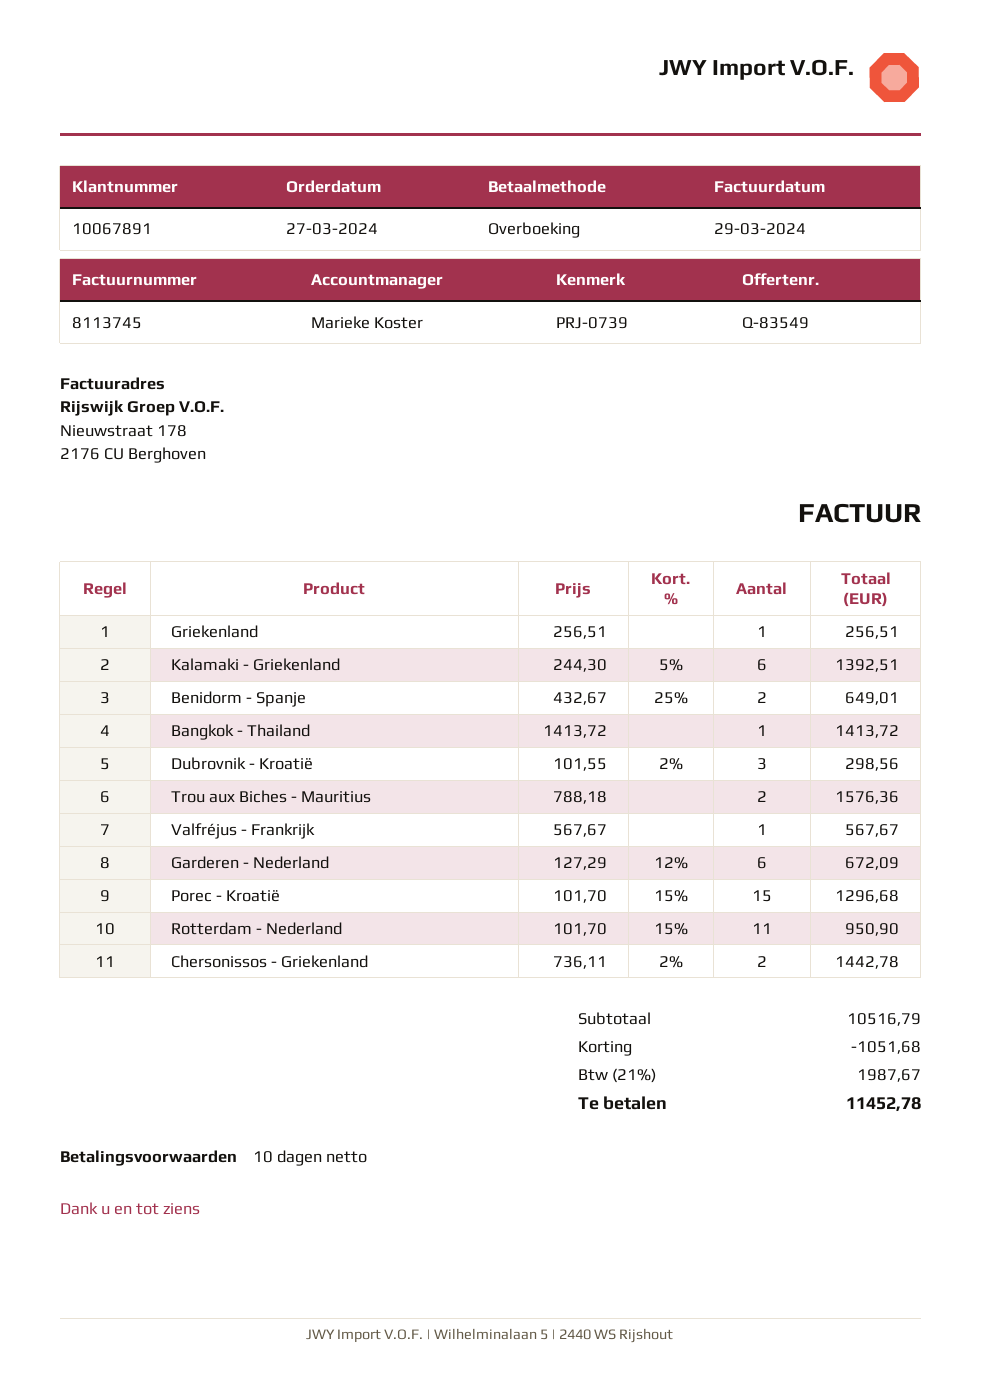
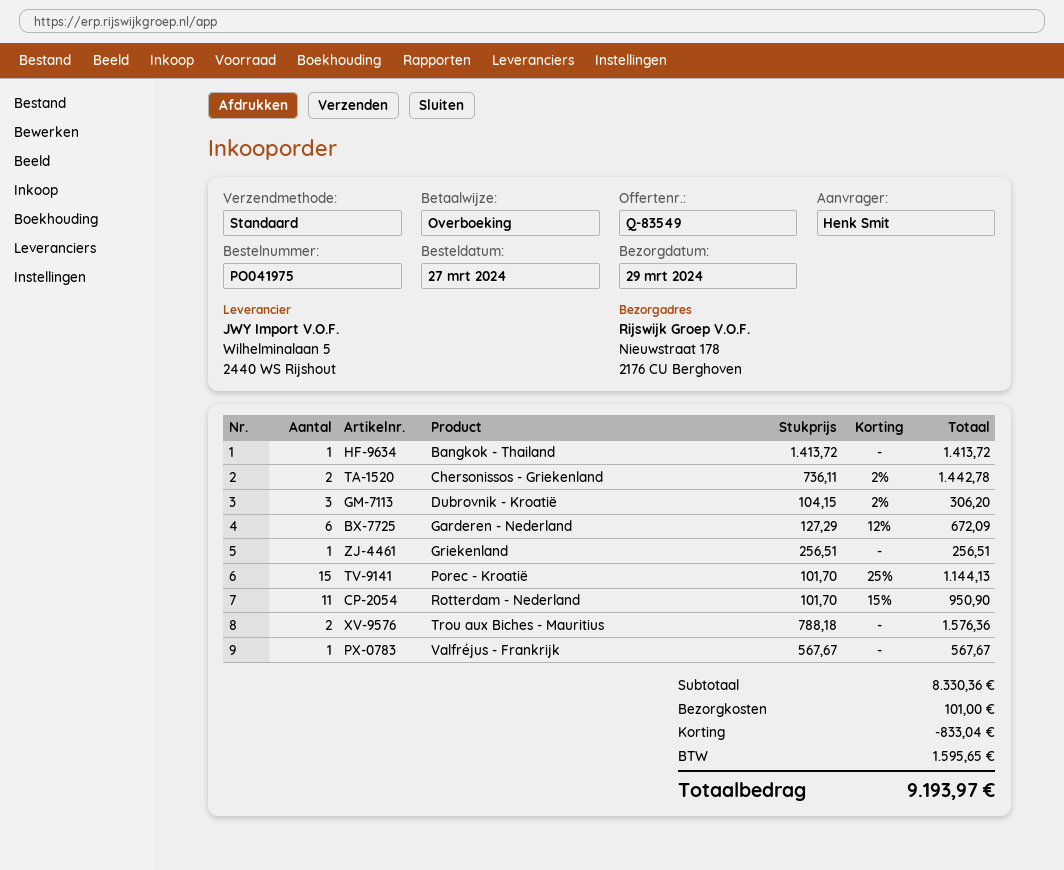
Kalamaki - Griekenland: 6 x 244.30 - 5% = 1392.51 -> none
Benidorm - Spanje: 2 x 432.67 - 25% = 649.01 -> none
Dubrovnik - Kroatië: 3 x 101.55 - 2% = 298.56 -> 3 x 104.15 - 2% = 306.20
Porec - Kroatië: 15 x 101.70 - 15% = 1296.68 -> 15 x 101.70 - 25% = 1144.13
subtotal: 10516.79 -> 8330.36
discount: 1051.68 -> 833.04
shipping: none -> 101.00
tax: 1987.67 -> 1595.65
total: 11452.78 -> 9193.97

